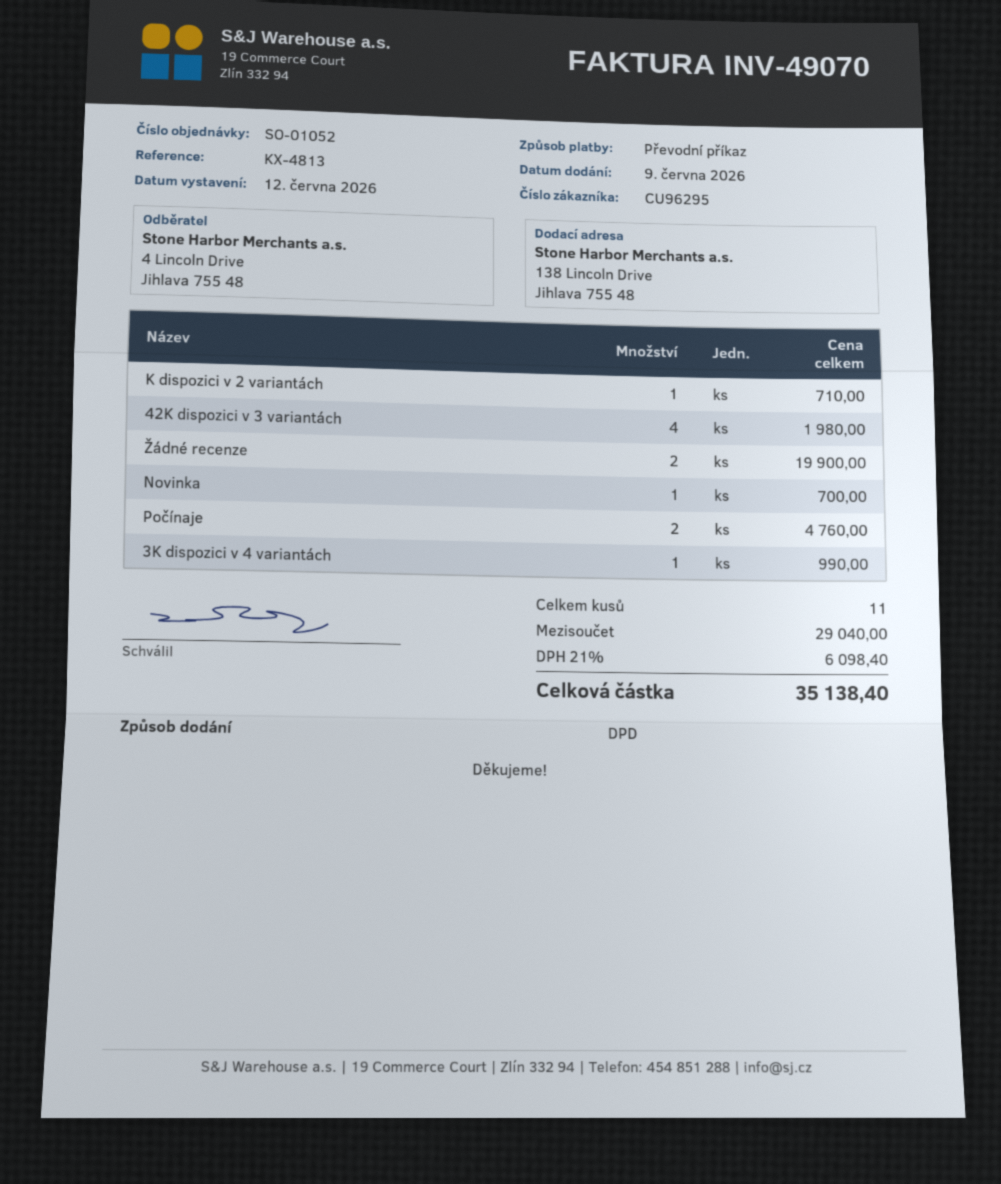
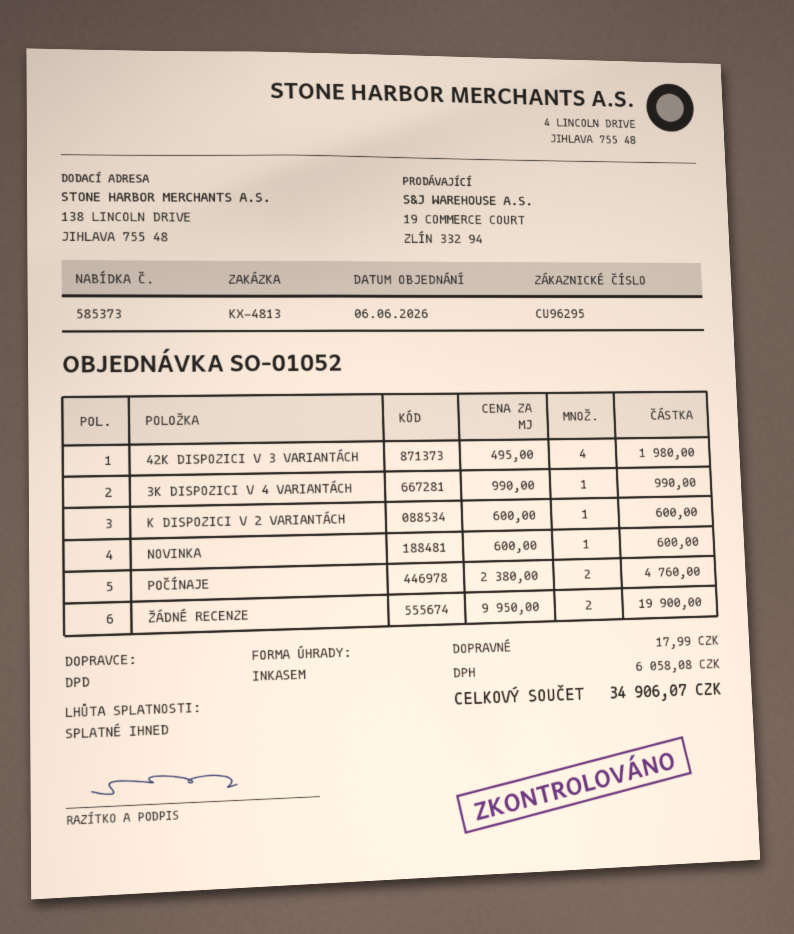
payment method: bank transfer -> direct debit
K dispozici v 2 variantách: 1 for 710.00 -> 1 for 600.00
Novinka: 1 for 700.00 -> 1 for 600.00
shipping: none -> 17.99
tax: 6098.40 -> 6058.08
total: 35138.40 -> 34906.07

